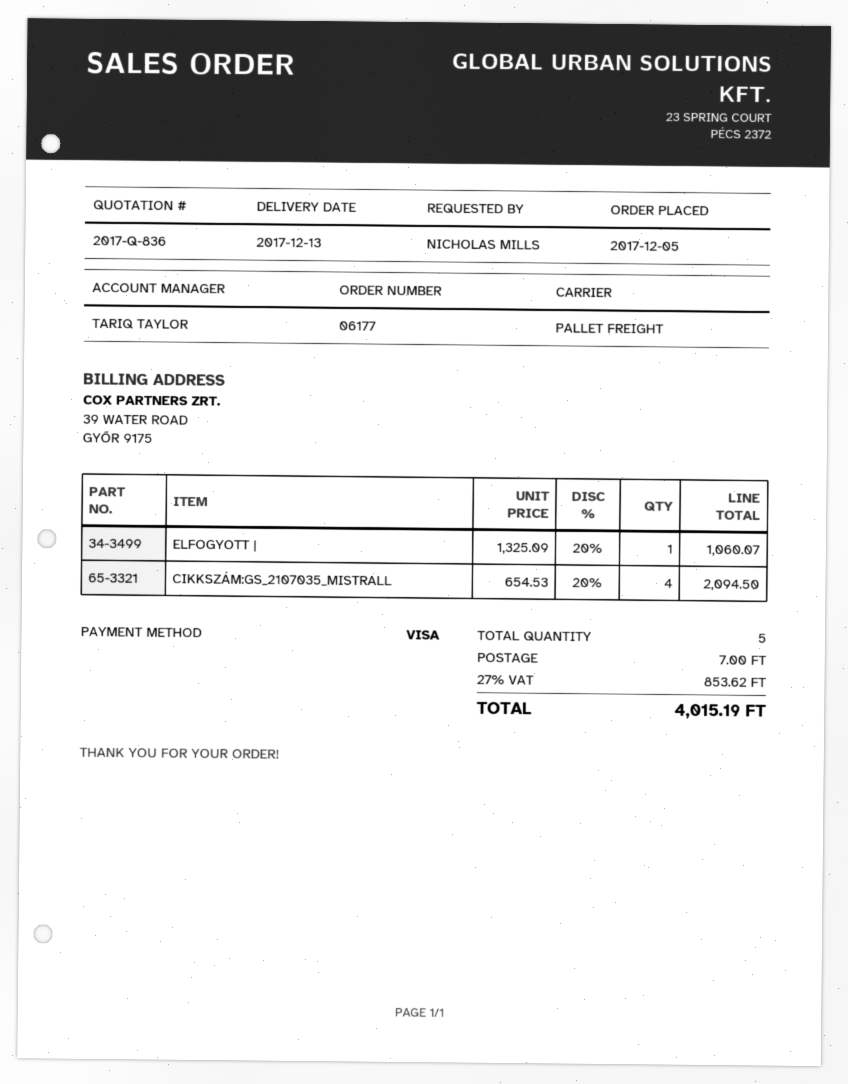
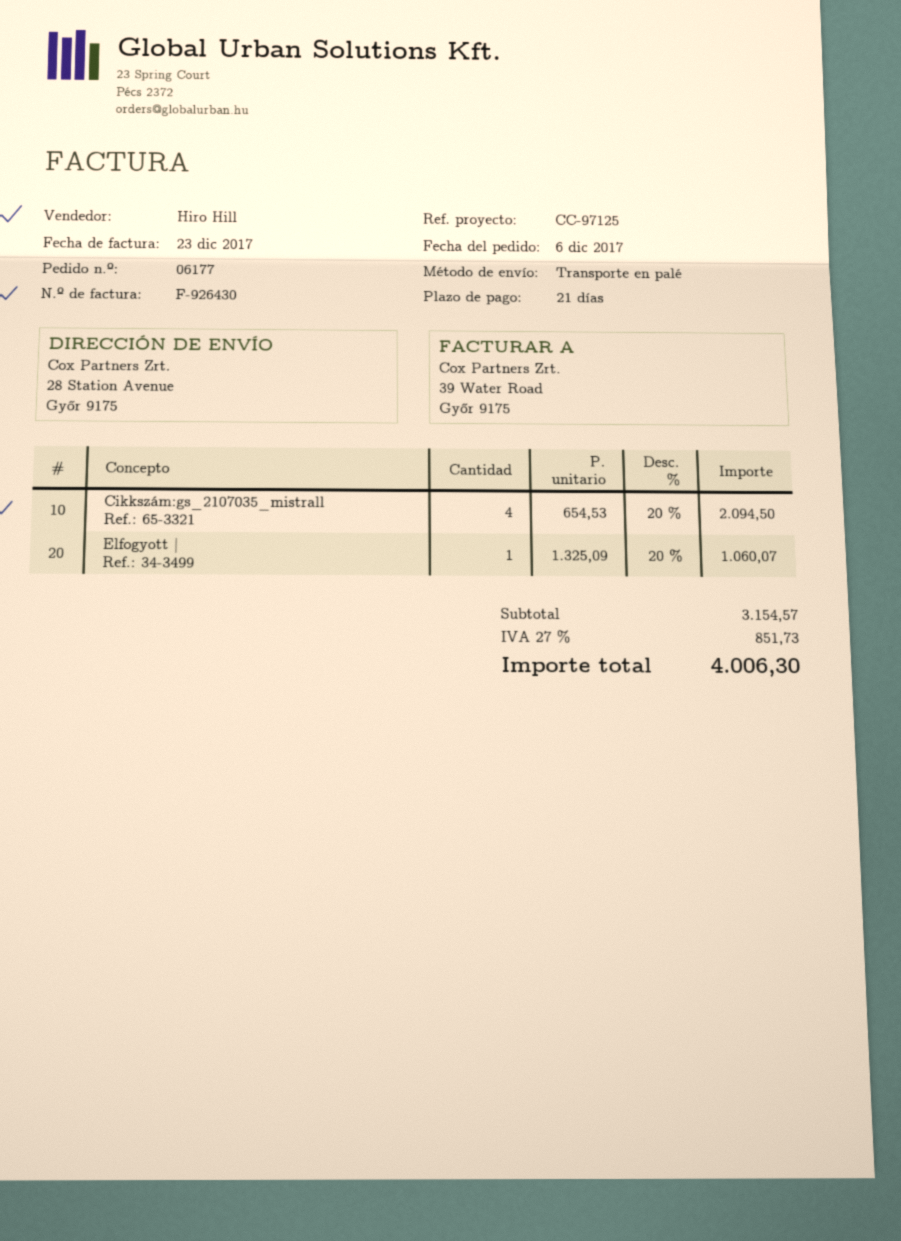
order date: 2017-12-05 -> 2017-12-06
sales rep: TARIQ TAYLOR -> Hiro Hill
shipping: 7.00 -> none
tax: 27% = 853.62 -> 27% = 851.73
total: 4015.19 -> 4006.30

